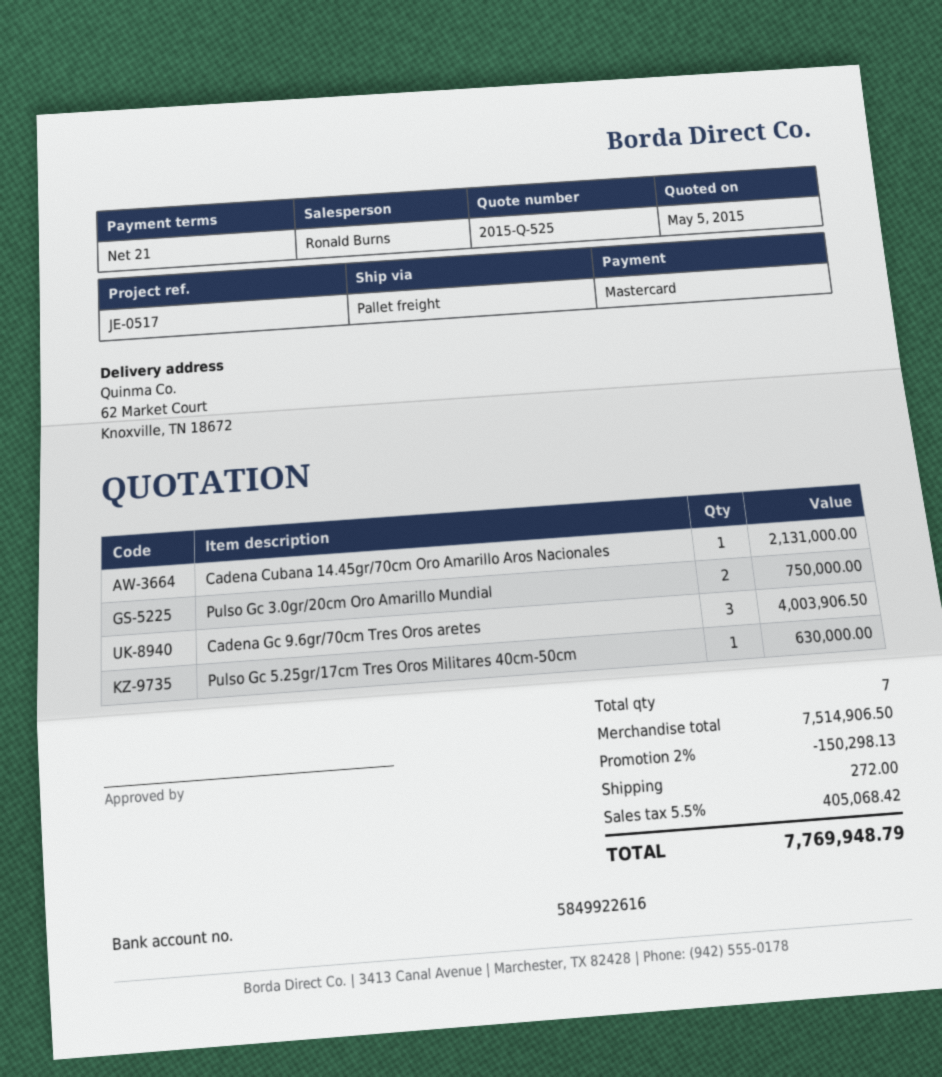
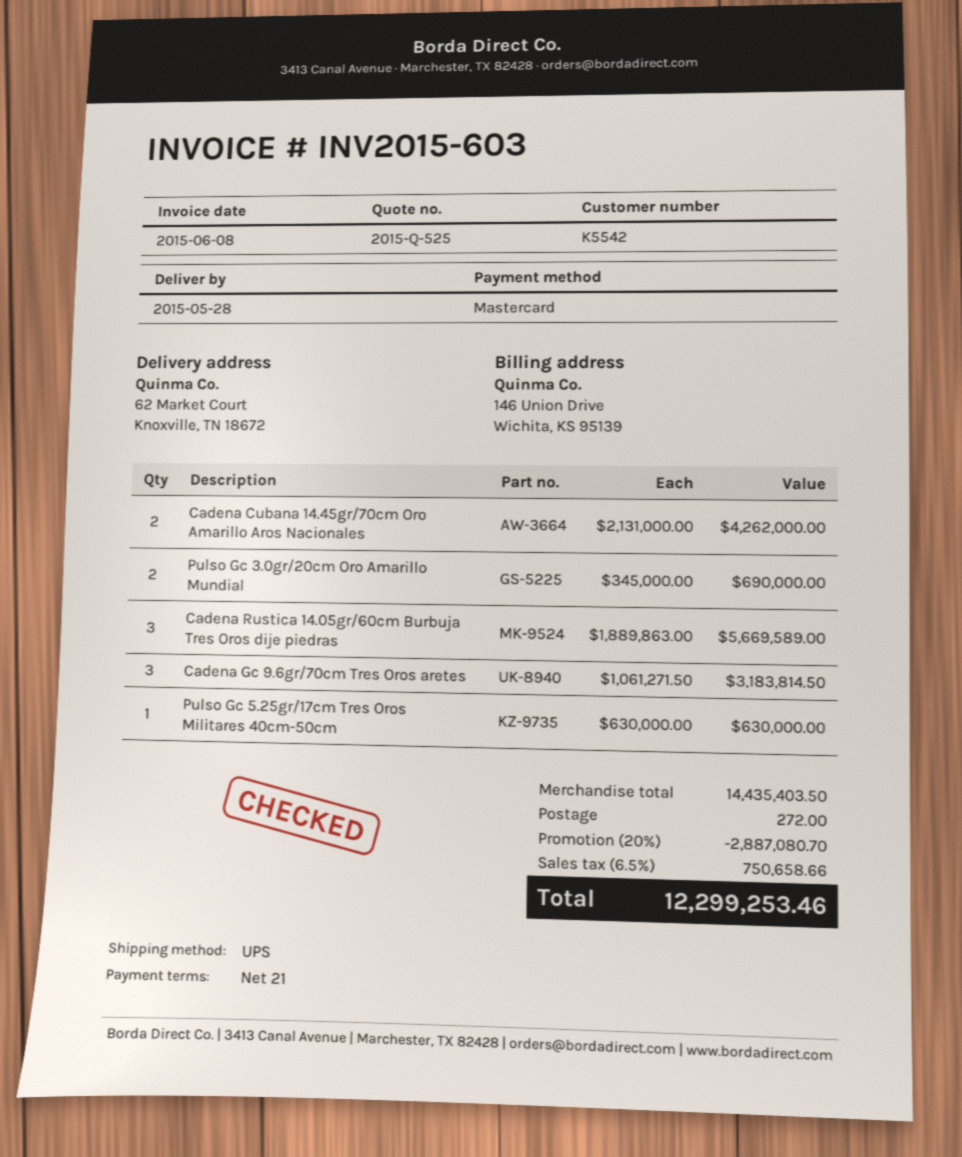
shipping method: pallet freight -> UPS
Cadena Cubana 14.45gr/70cm Oro Amarillo Aros Nacionales: 1 for 2131000.00 -> 2 for 4262000.00
Pulso Gc 3.0gr/20cm Oro Amarillo Mundial: 2 for 750000.00 -> 2 for 690000.00
Cadena Gc 9.6gr/70cm Tres Oros aretes: 3 for 4003906.50 -> 3 for 3183814.50
Cadena Rustica 14.05gr/60cm Burbuja Tres Oros dije piedras: none -> 3 for 5669589.00
subtotal: 7514906.50 -> 14435403.50
discount: 2% = 150298.13 -> 20% = 2887080.70
tax: 5.5% = 405068.42 -> 6.5% = 750658.66
total: 7769948.79 -> 12299253.46

